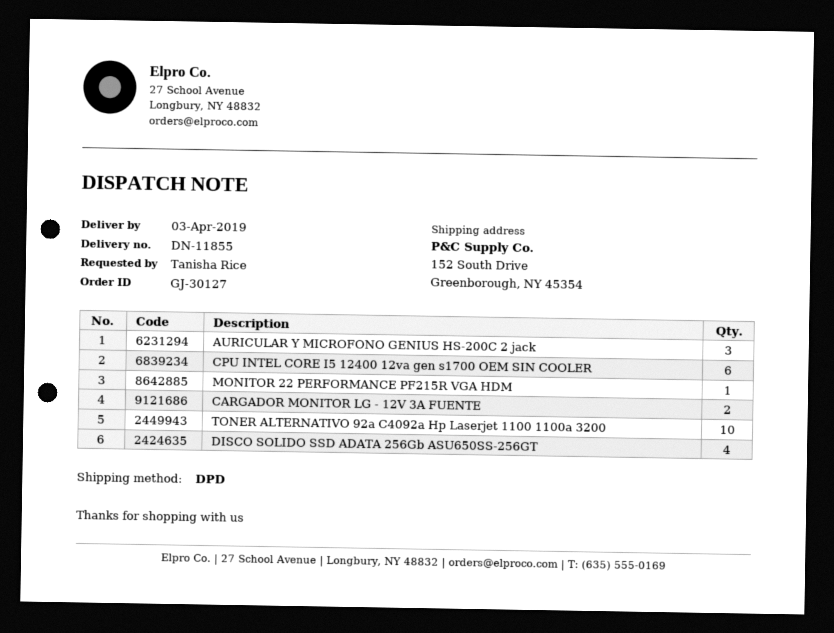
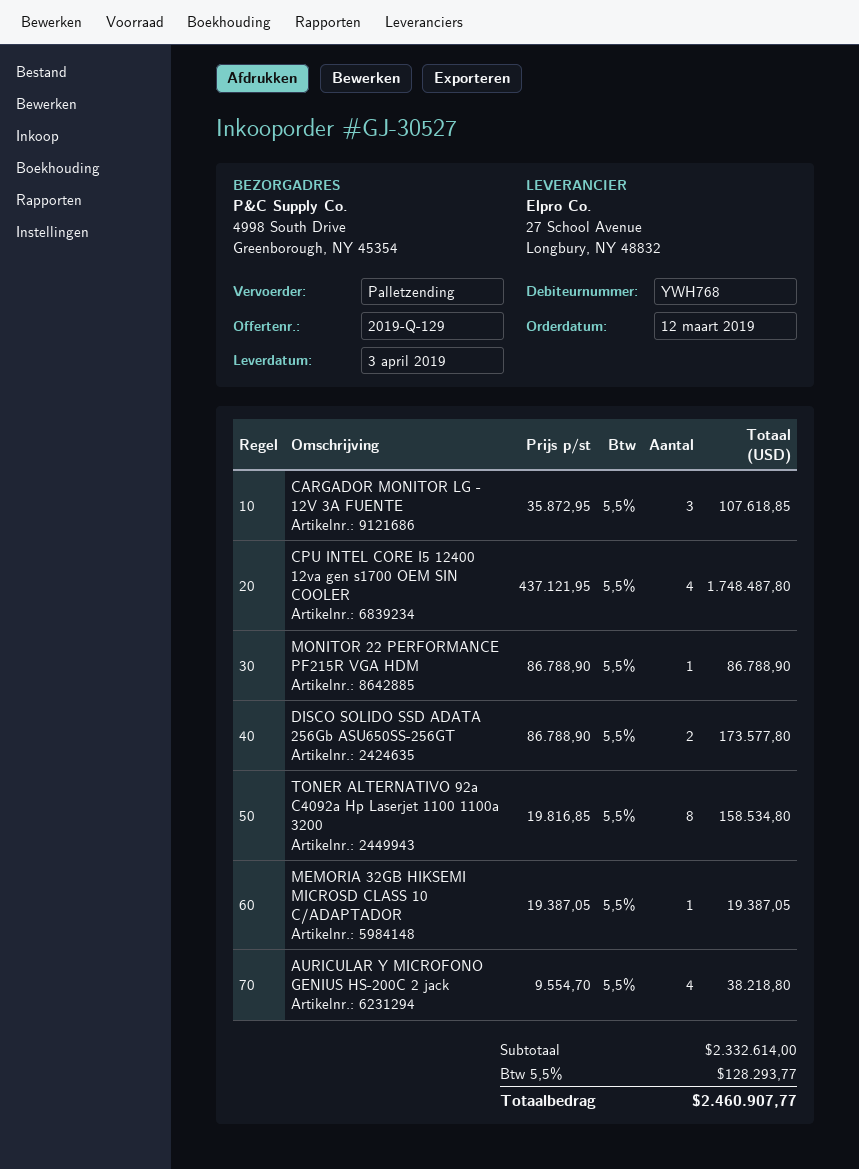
order number: GJ-30127 -> GJ-30527
shipping method: DPD -> pallet freight
ship to: 152 South Drive, Greenborough, NY 45354 -> 4998 South Drive, Greenborough, NY 45354
AURICULAR Y MICROFONO GENIUS HS-200C 2 jack: 3 -> 4
CPU INTEL CORE I5 12400 12va gen s1700 OEM SIN COOLER: 6 -> 4
CARGADOR MONITOR LG - 12V 3A FUENTE: 2 -> 3
TONER ALTERNATIVO 92a C4092a Hp Laserjet 1100 1100a 3200: 10 -> 8
DISCO SOLIDO SSD ADATA 256Gb ASU650SS-256GT: 4 -> 2
MEMORIA 32GB HIKSEMI MICROSD CLASS 10 C/ADAPTADOR: none -> 1

